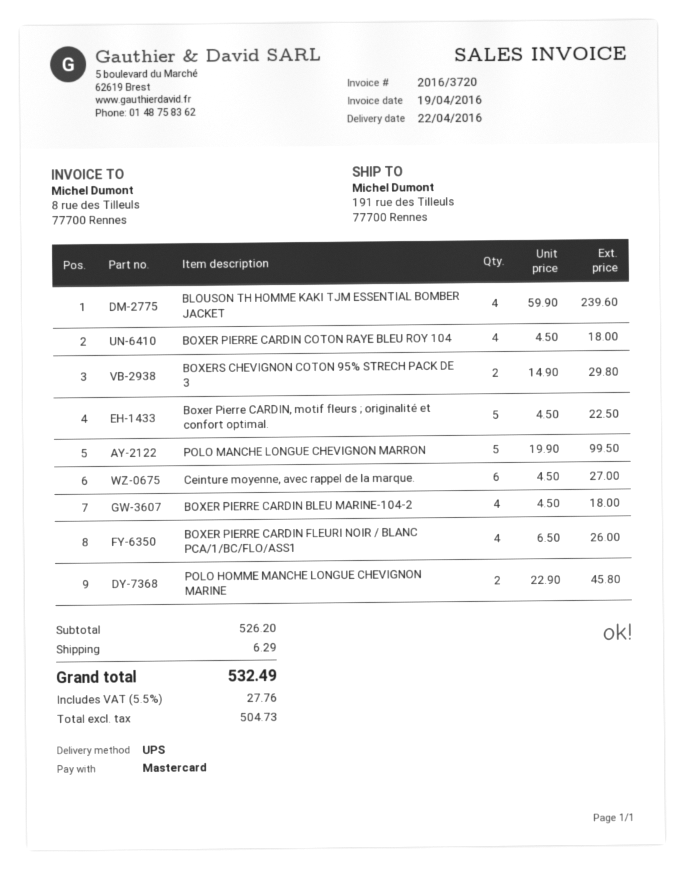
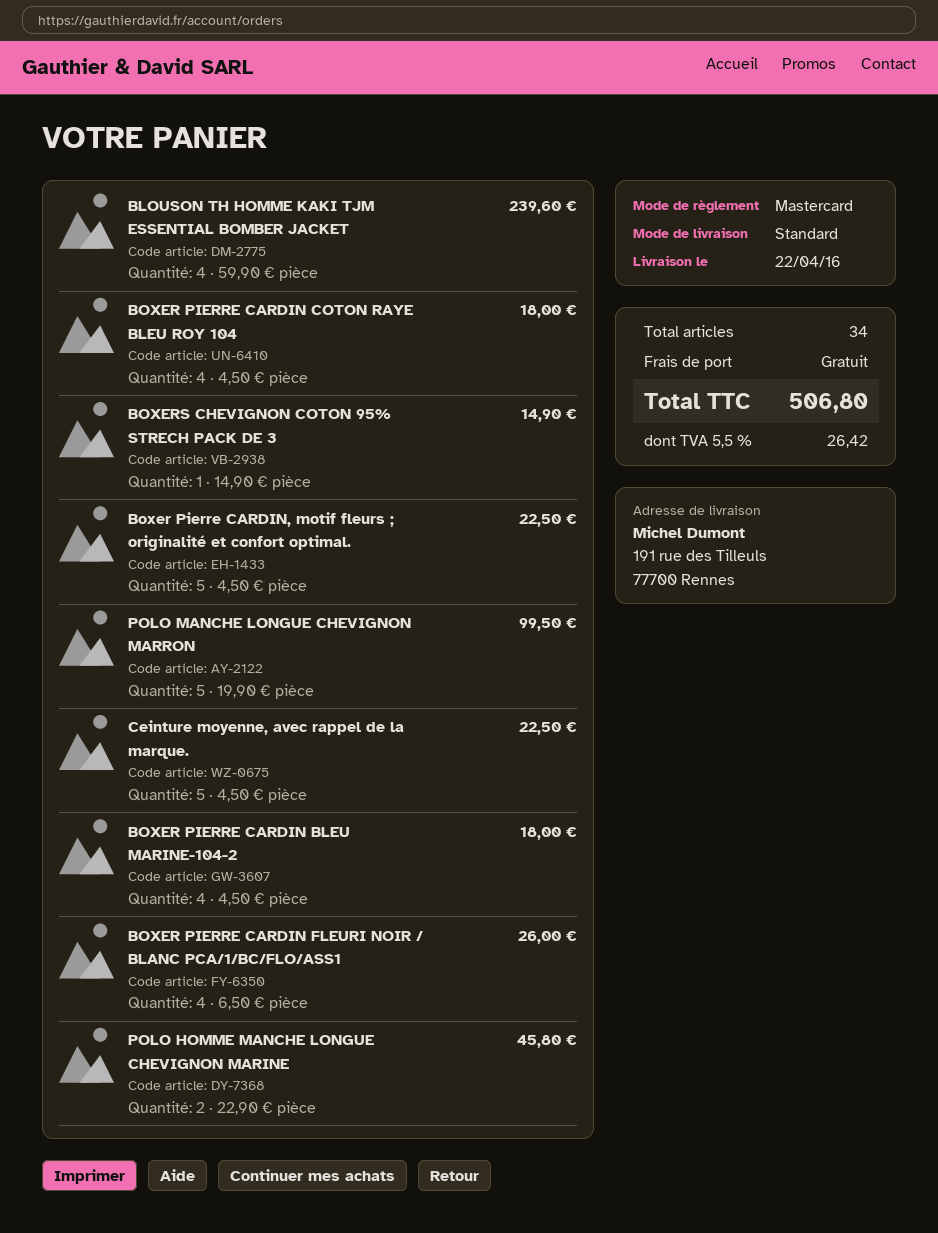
shipping method: UPS -> standard
BOXERS CHEVIGNON COTON 95% STRECH PACK DE 3: 2 x 14.90 = 29.80 -> 1 x 14.90 = 14.90
Ceinture moyenne, avec rappel de la marque.: 6 x 4.50 = 27.00 -> 5 x 4.50 = 22.50
shipping: 6.29 -> 0.00
tax: 5.5% = 27.76 -> 5.5% = 26.42
total: 532.49 -> 506.80

